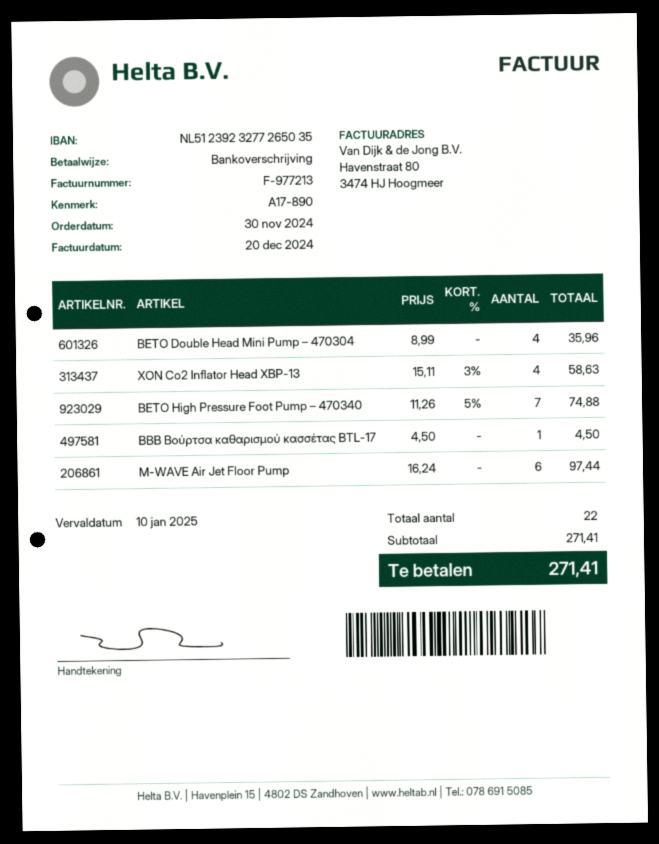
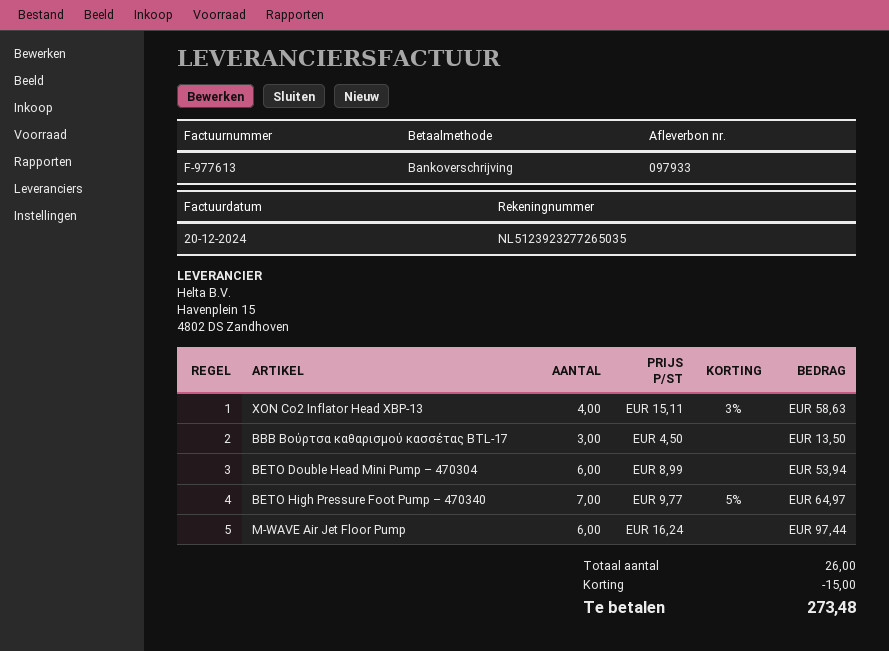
invoice number: F-977213 -> F-977613
BETO Double Head Mini Pump – 470304: 4 x 8.99 = 35.96 -> 6 x 8.99 = 53.94
BETO High Pressure Foot Pump – 470340: 7 x 11.26 - 5% = 74.88 -> 7 x 9.77 - 5% = 64.97
BBB Βούρτσα καθαρισμού κασσέτας BTL-17: 1 x 4.50 = 4.50 -> 3 x 4.50 = 13.50
total quantity: 22 -> 26
discount: none -> 15.00
total: 271.41 -> 273.48

